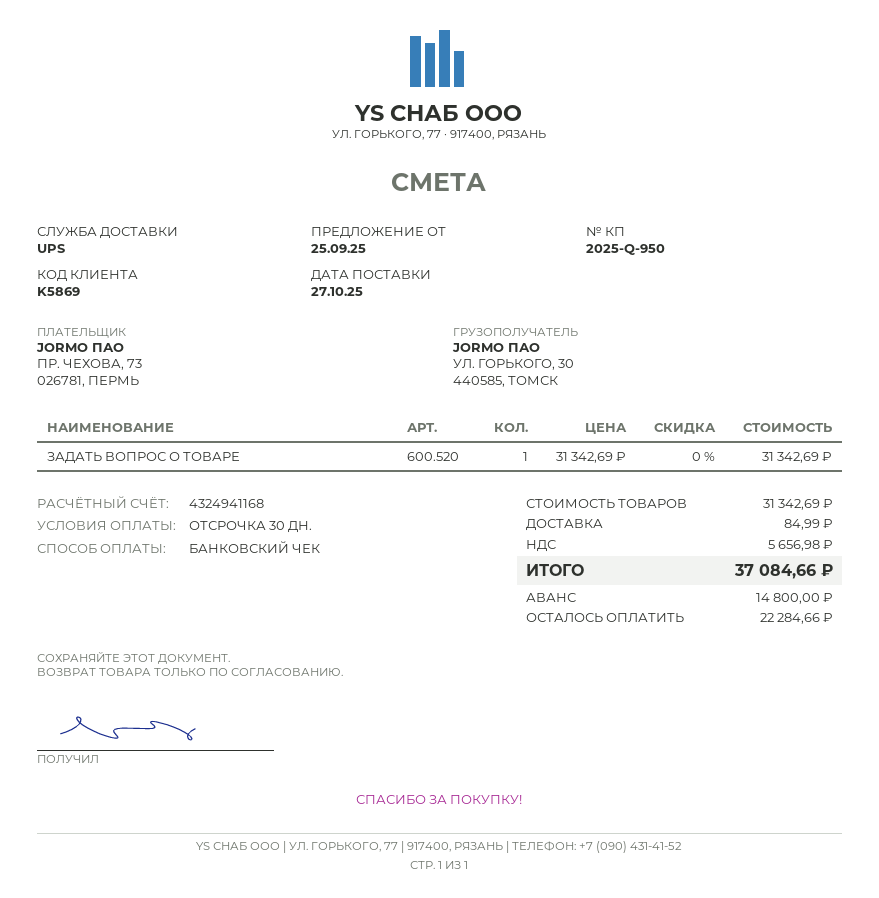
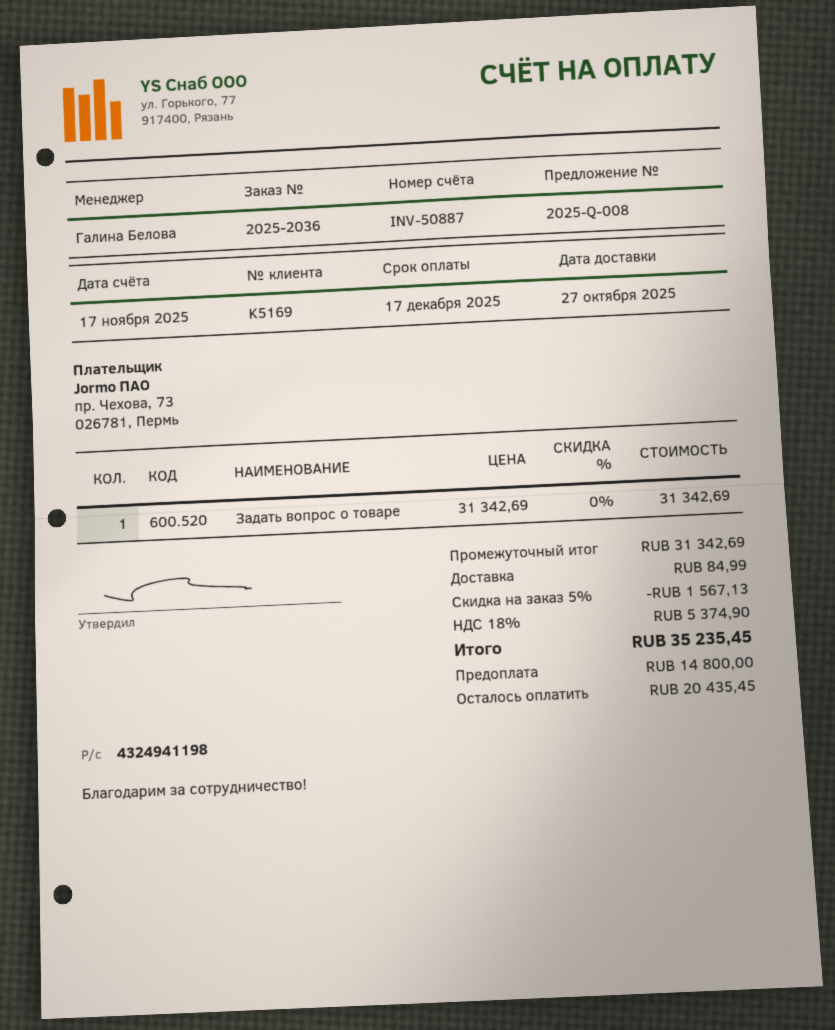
quote number: 2025-Q-950 -> 2025-Q-008
customer number: K5869 -> K5169
bank account: 4324941168 -> 4324941198
discount: none -> 5% = 1567.13
tax: 5656.98 -> 5374.90
total: 37084.66 -> 35235.45
balance: 22284.66 -> 20435.45

